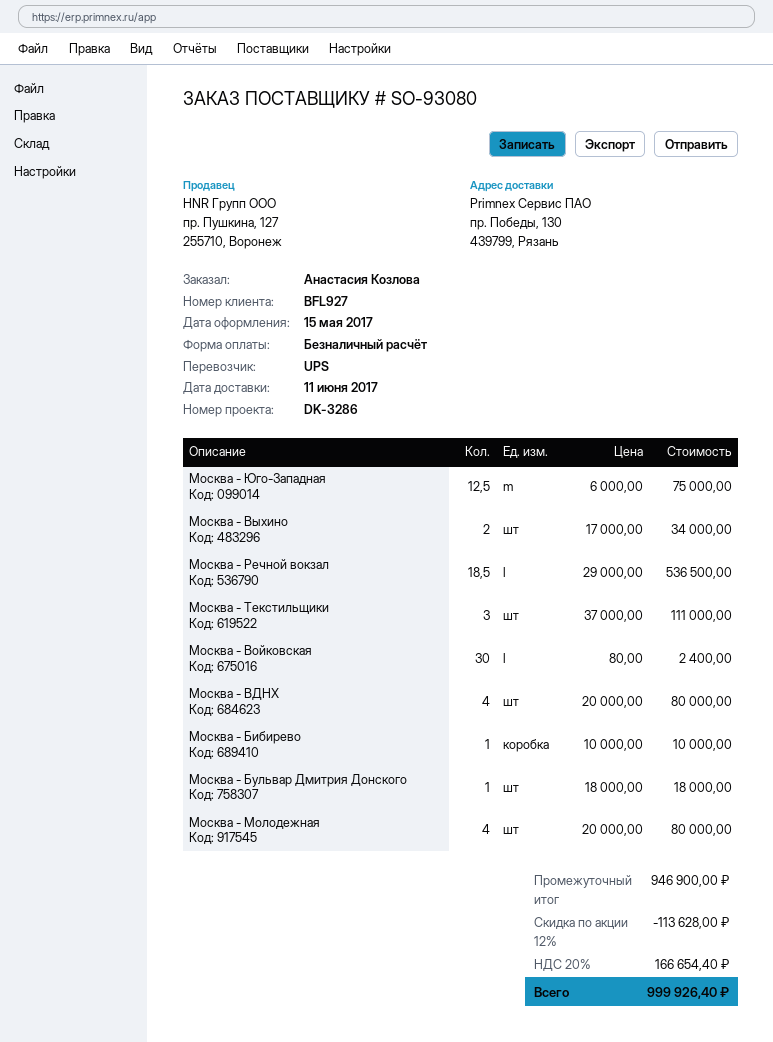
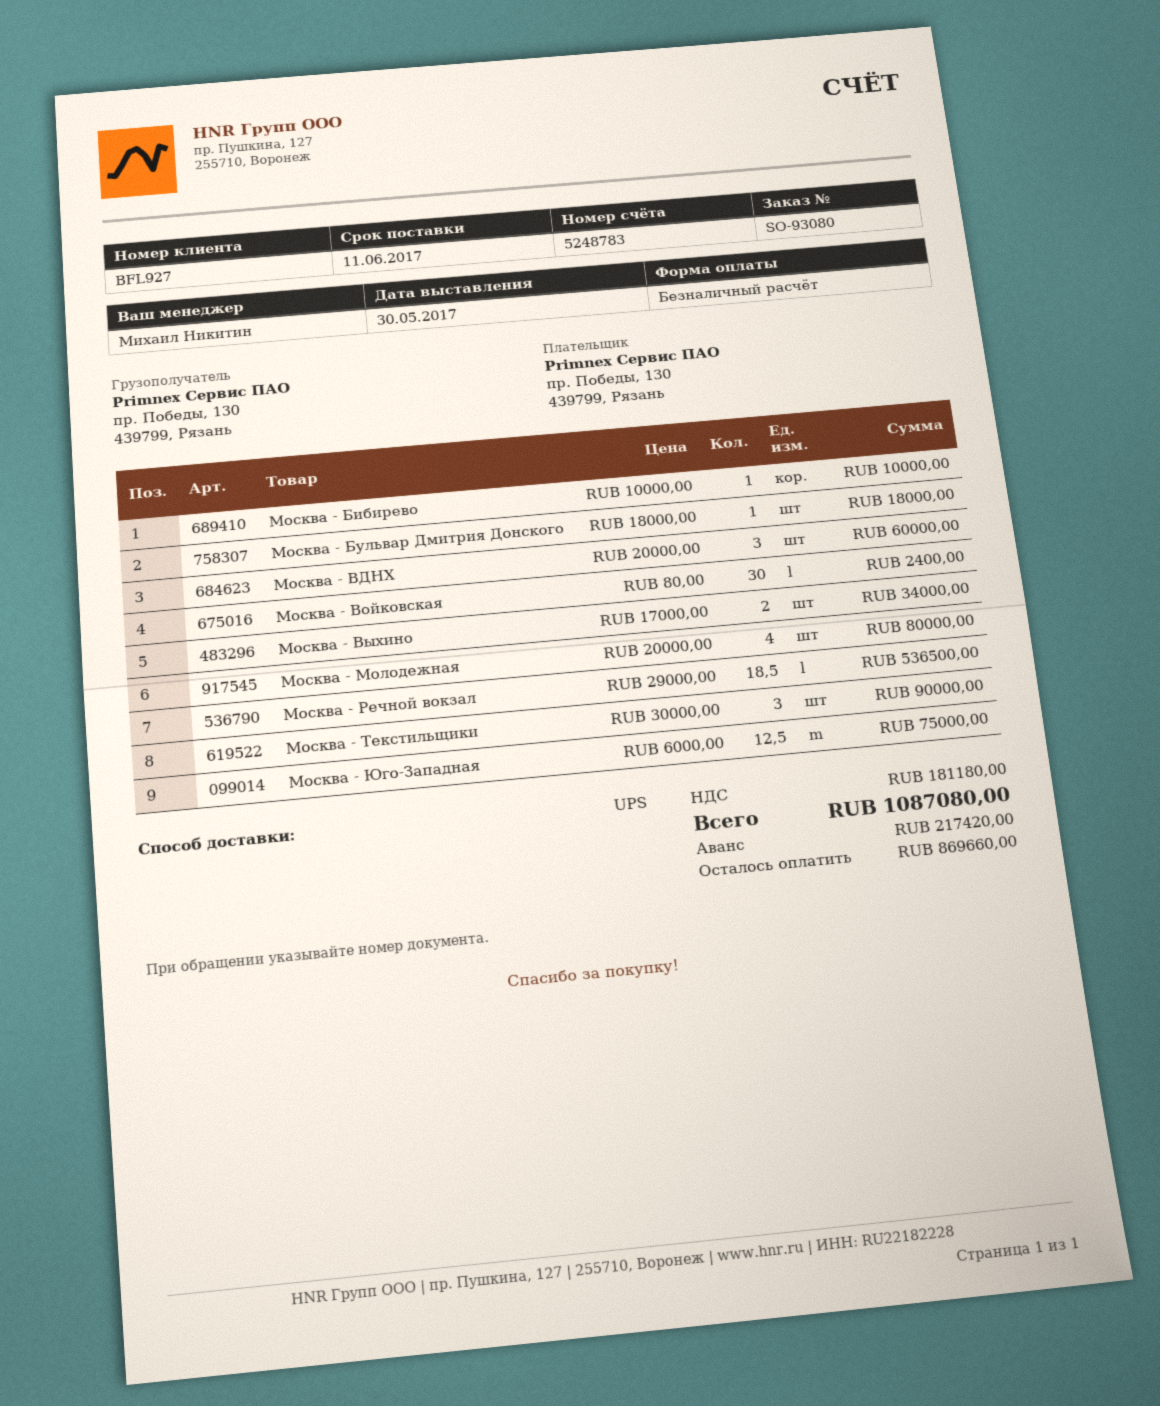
Москва - Текстильщики: 3 x 37000.00 = 111000.00 -> 3 x 30000.00 = 90000.00
Москва - ВДНХ: 4 x 20000.00 = 80000.00 -> 3 x 20000.00 = 60000.00
discount: 12% = 113628.00 -> none
tax: 166654.40 -> 181180.00
total: 999926.40 -> 1087080.00

